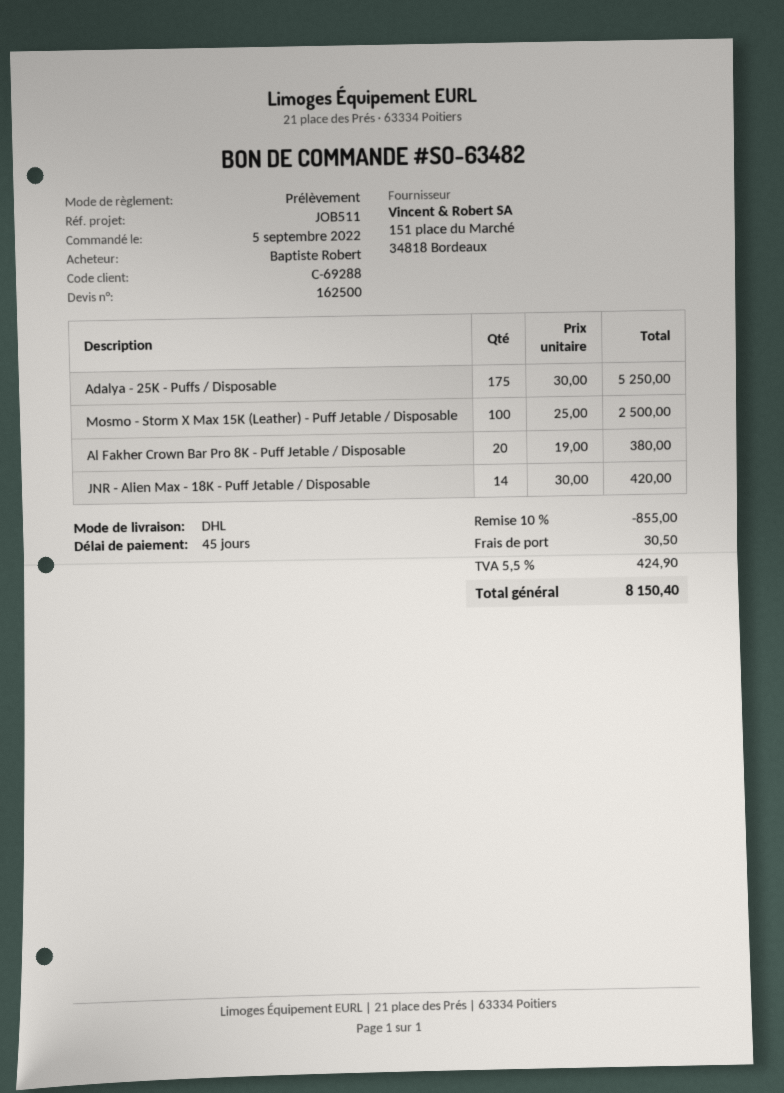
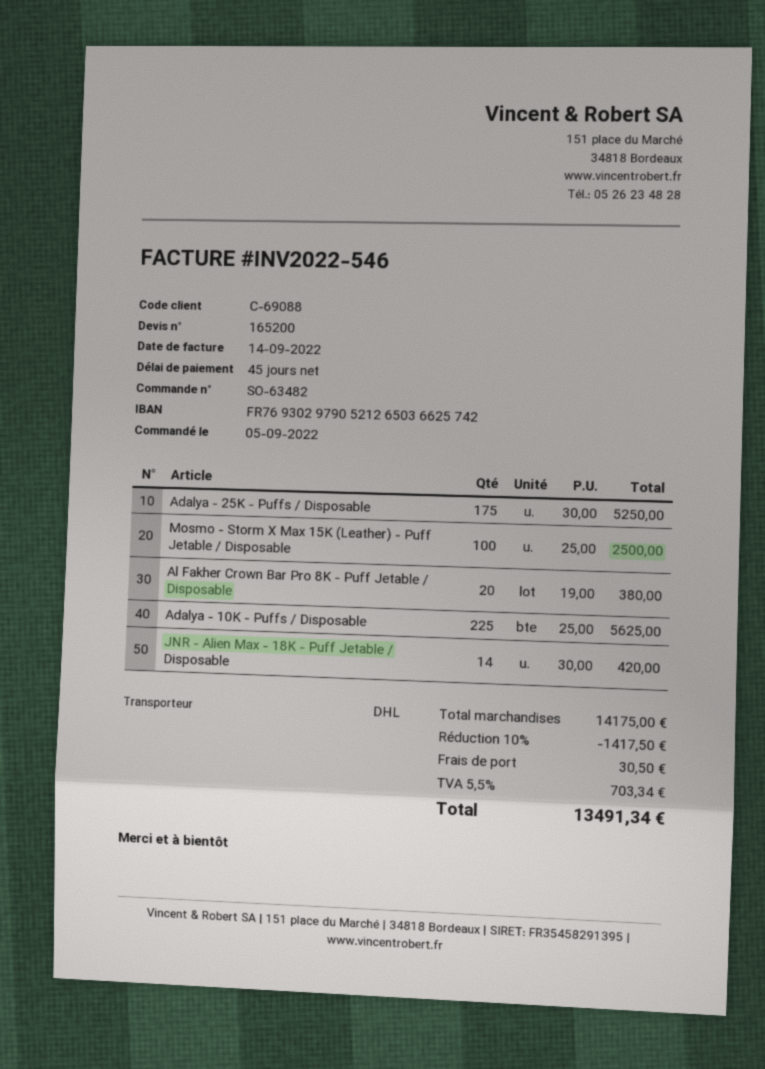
quote number: 162500 -> 165200
customer number: C-69288 -> C-69088
Adalya - 10K - Puffs / Disposable: none -> 225 x 25.00 = 5625.00
discount: 10% = 855.00 -> 10% = 1417.50
tax: 5.5% = 424.90 -> 5.5% = 703.34
total: 8150.40 -> 13491.34

